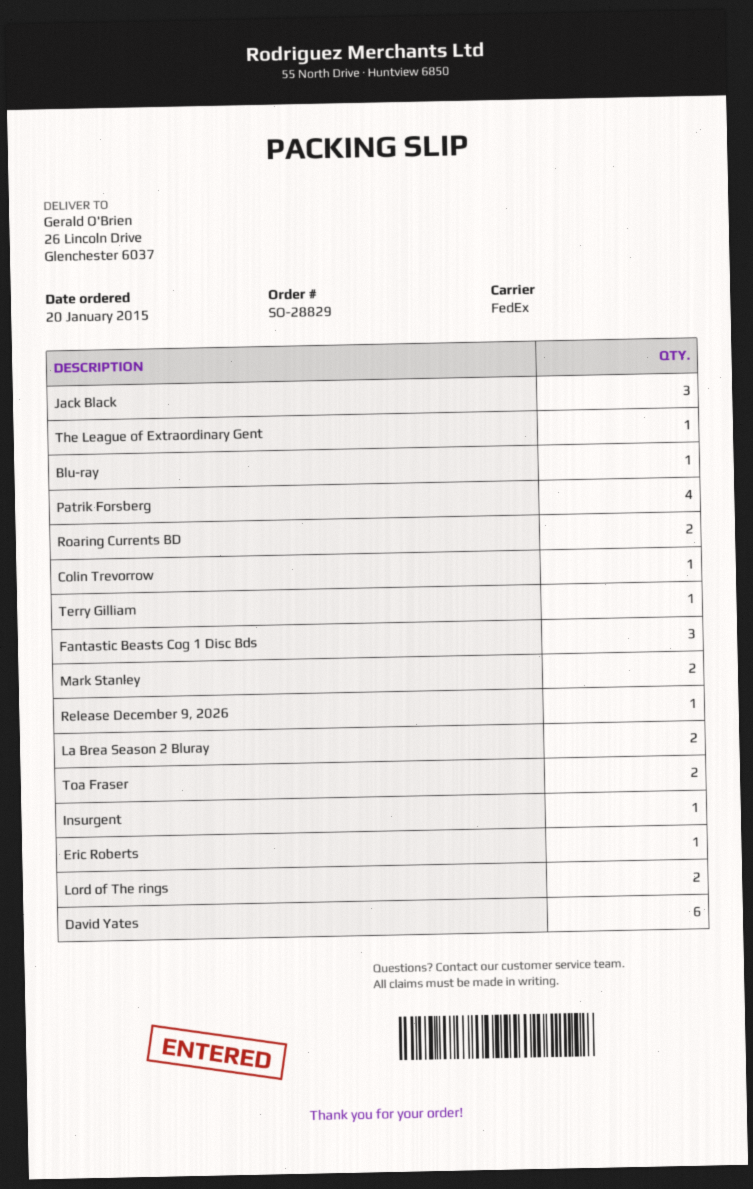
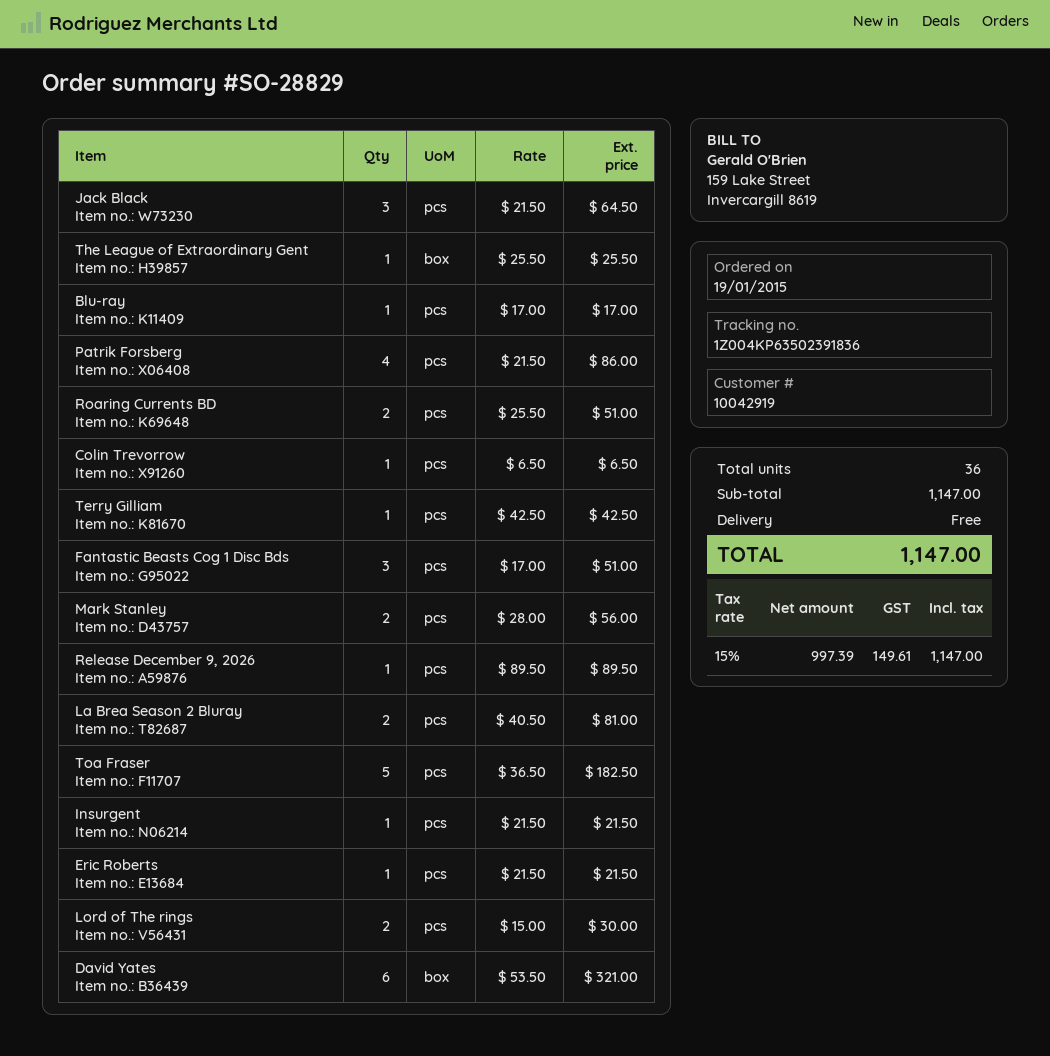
order date: 2015-01-20 -> 2015-01-19
Toa Fraser: 2 -> 5

